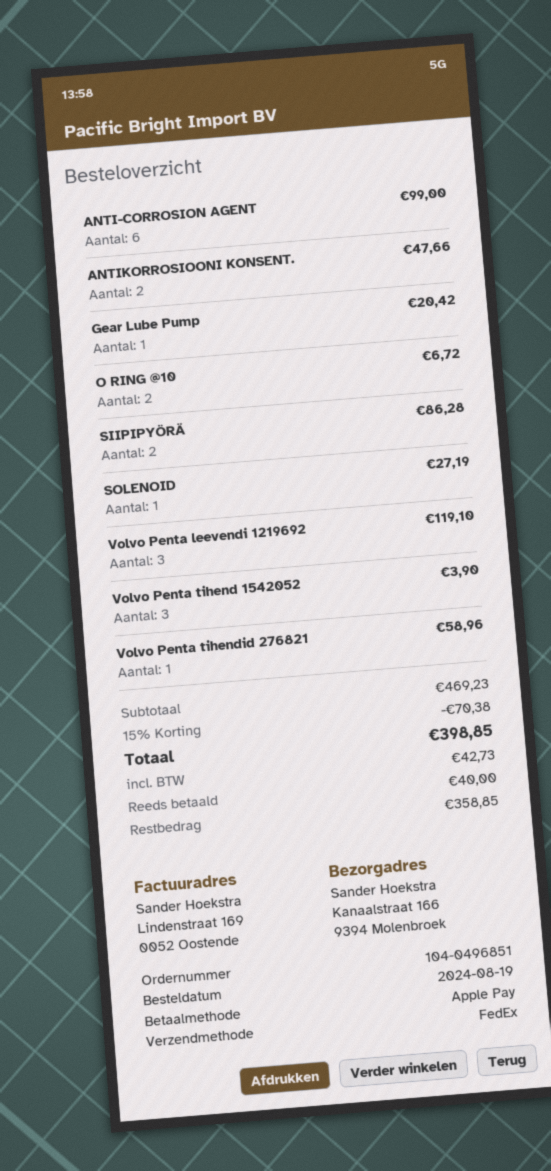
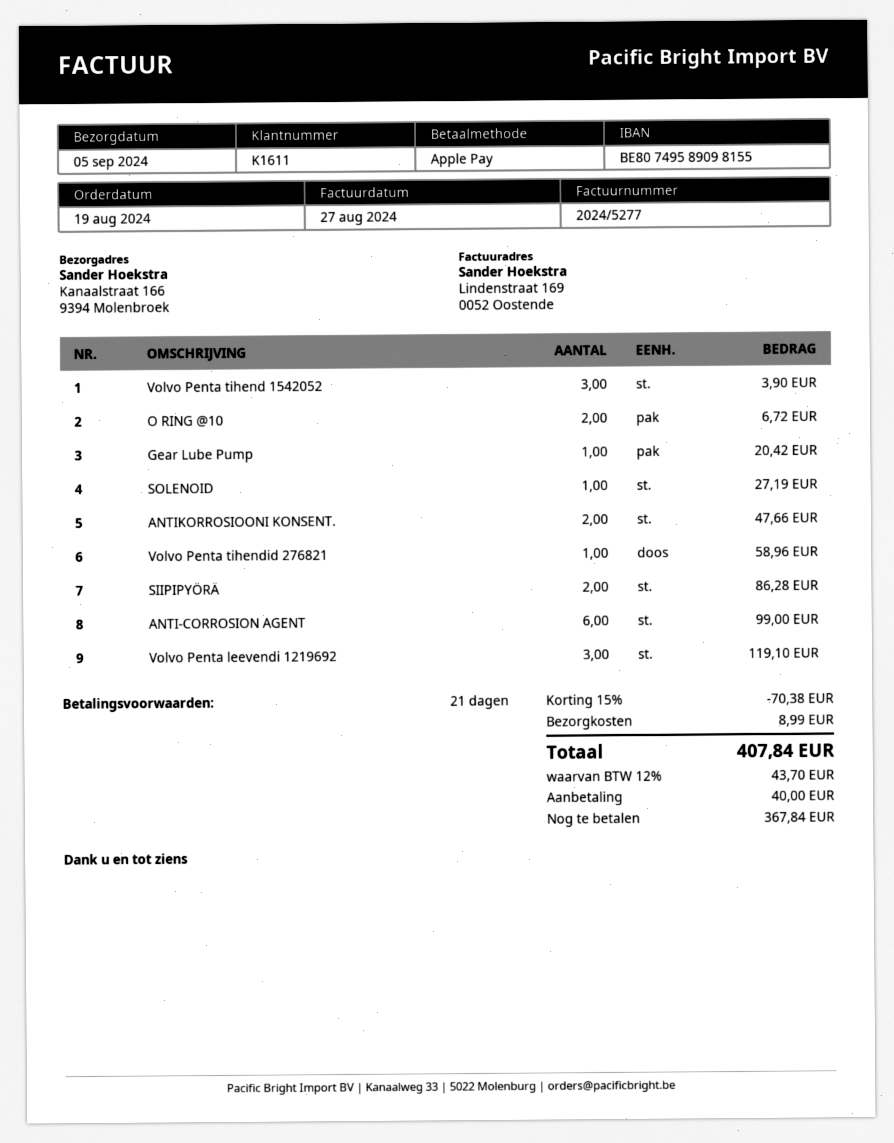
shipping: none -> 8.99
tax: 42.73 -> 43.70
total: 398.85 -> 407.84
balance: 358.85 -> 367.84

